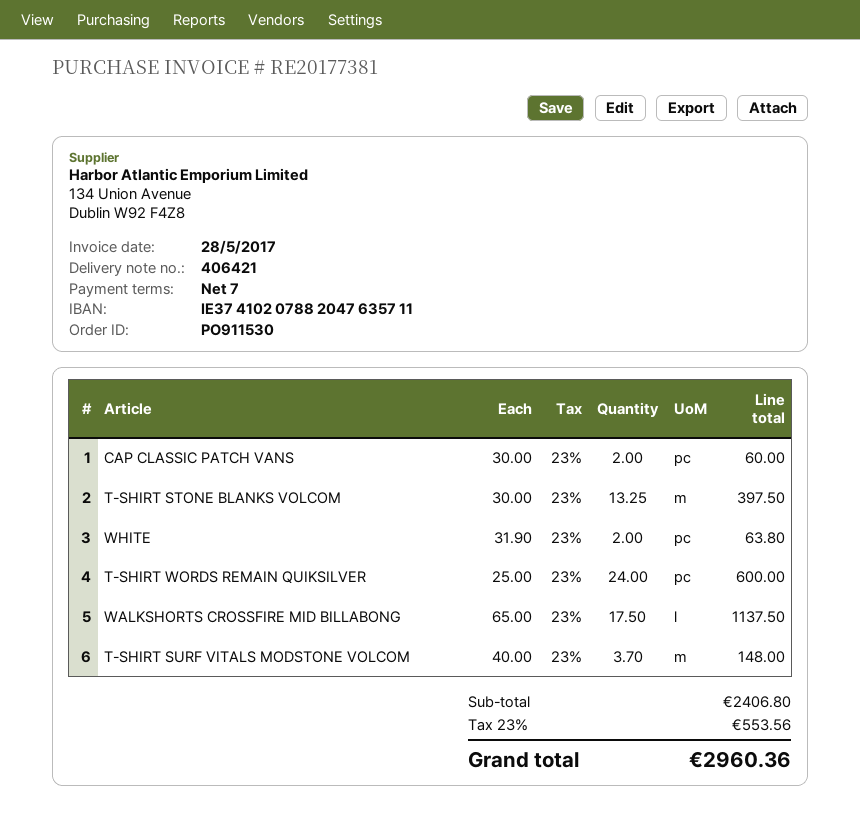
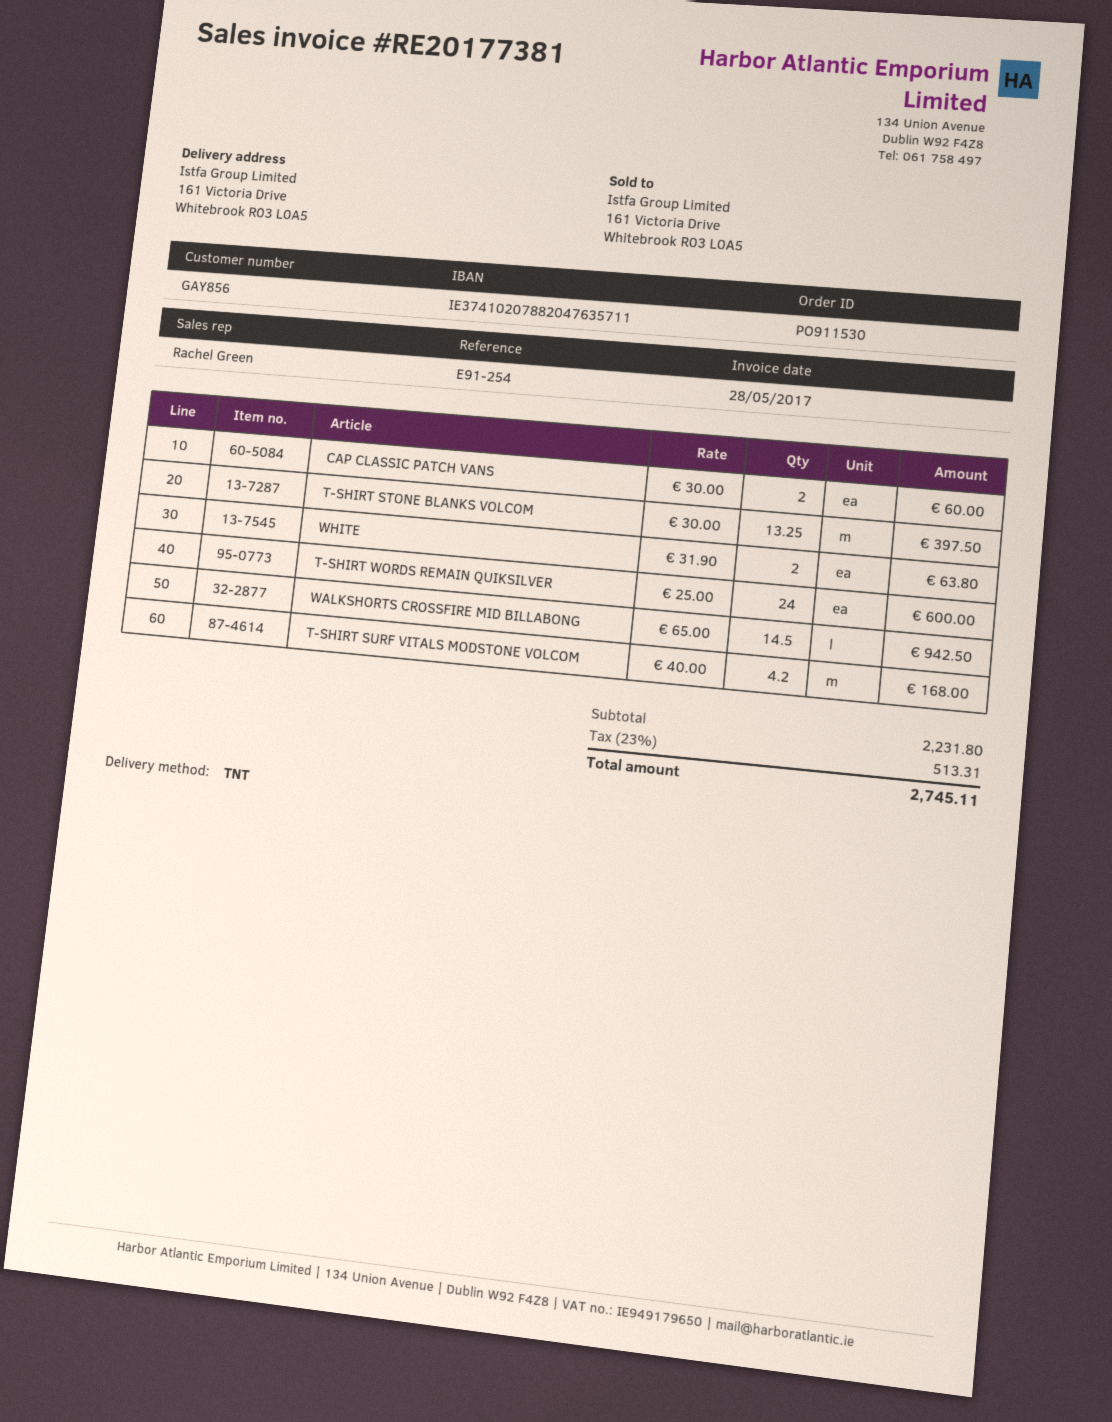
WALKSHORTS CROSSFIRE MID BILLABONG: 17.5 x 65.00 = 1137.50 -> 14.5 x 65.00 = 942.50
T-SHIRT SURF VITALS MODSTONE VOLCOM: 3.7 x 40.00 = 148.00 -> 4.2 x 40.00 = 168.00
subtotal: 2406.80 -> 2231.80
tax: 23% = 553.56 -> 23% = 513.31
total: 2960.36 -> 2745.11

